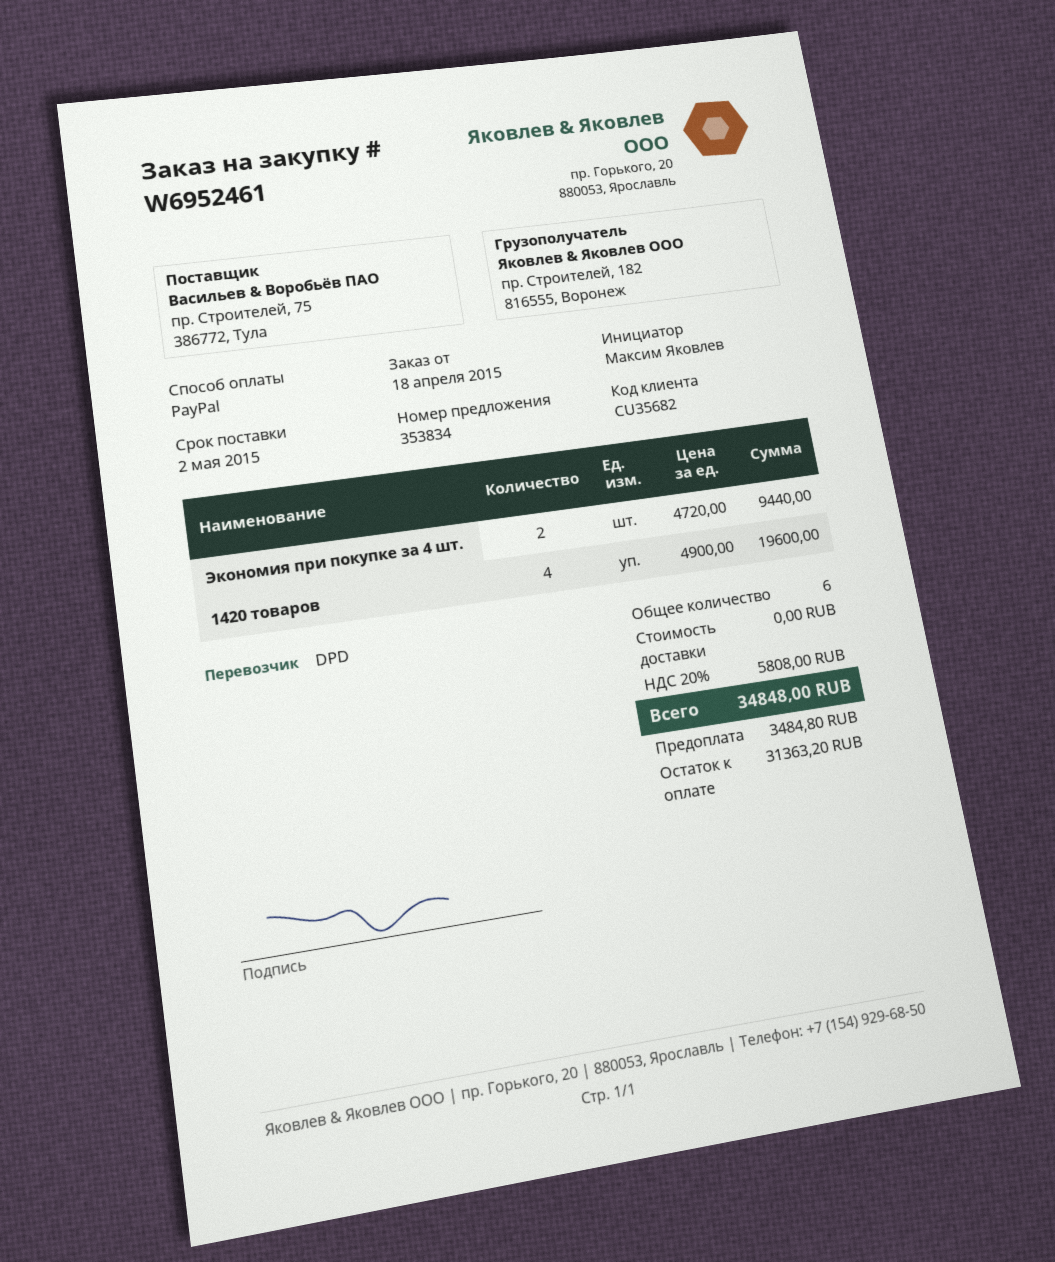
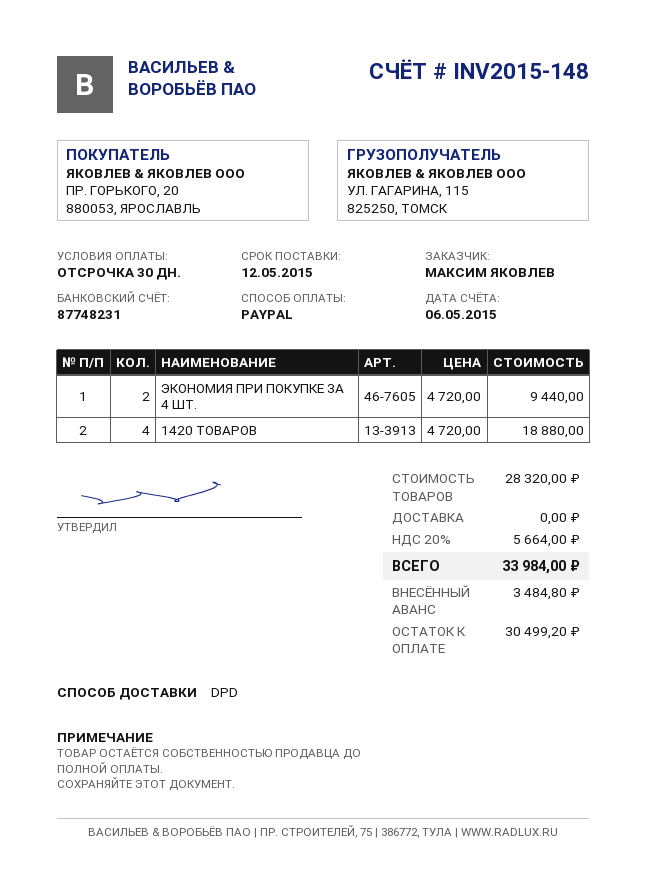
delivery date: 2015-05-02 -> 2015-05-12
ship to: пр. Строителей, 182, 816555, Воронеж -> УЛ. ГАГАРИНА, 115, 825250, ТОМСК
1420 товаров: 4 x 4900.00 = 19600.00 -> 4 x 4720.00 = 18880.00
tax: 20% = 5808.00 -> 20% = 5664.00
total: 34848.00 -> 33984.00
balance: 31363.20 -> 30499.20

